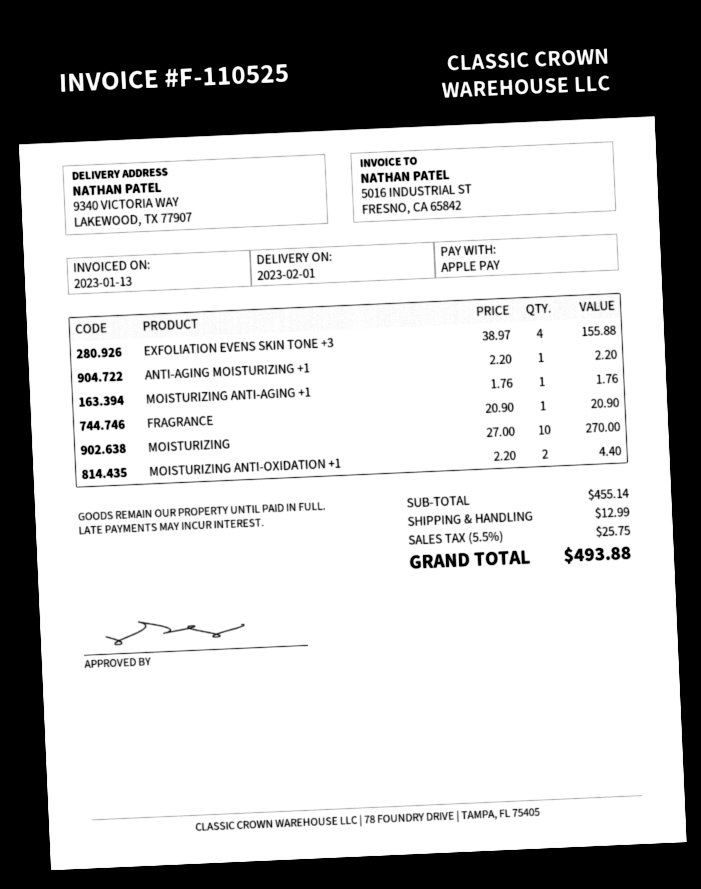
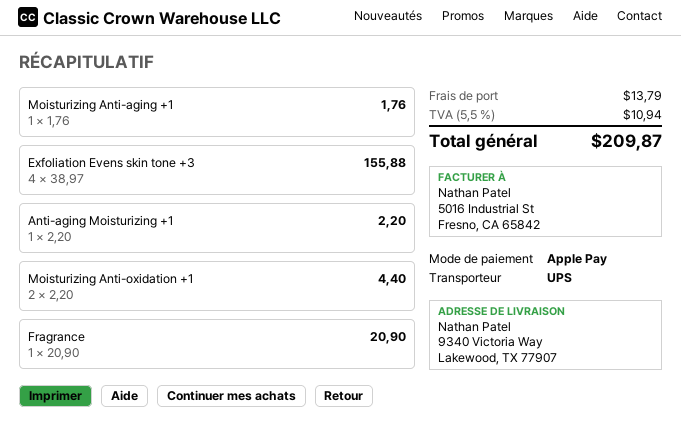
MOISTURIZING: 10 x 27.00 = 270.00 -> none
shipping: 12.99 -> 13.79
tax: 5.5% = 25.75 -> 5.5% = 10.94
total: 493.88 -> 209.87

